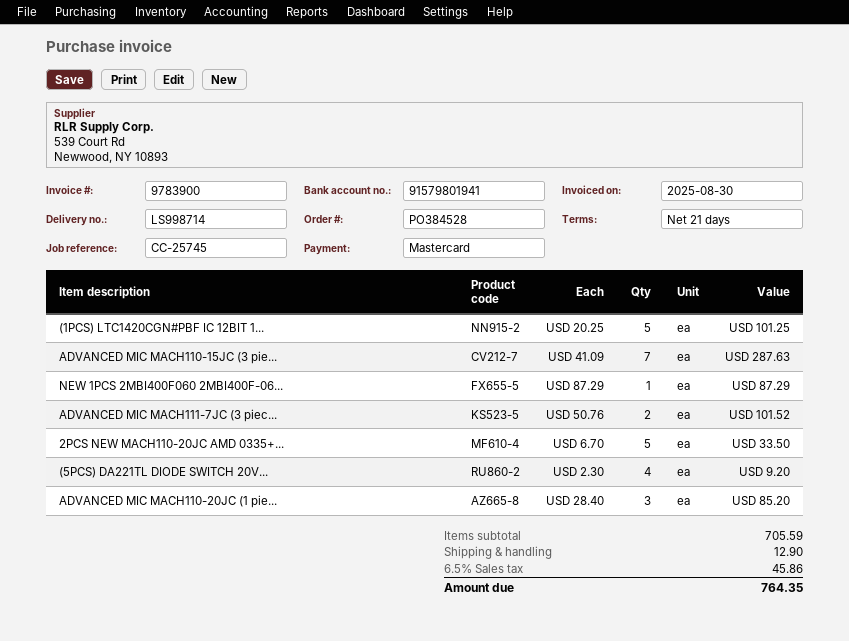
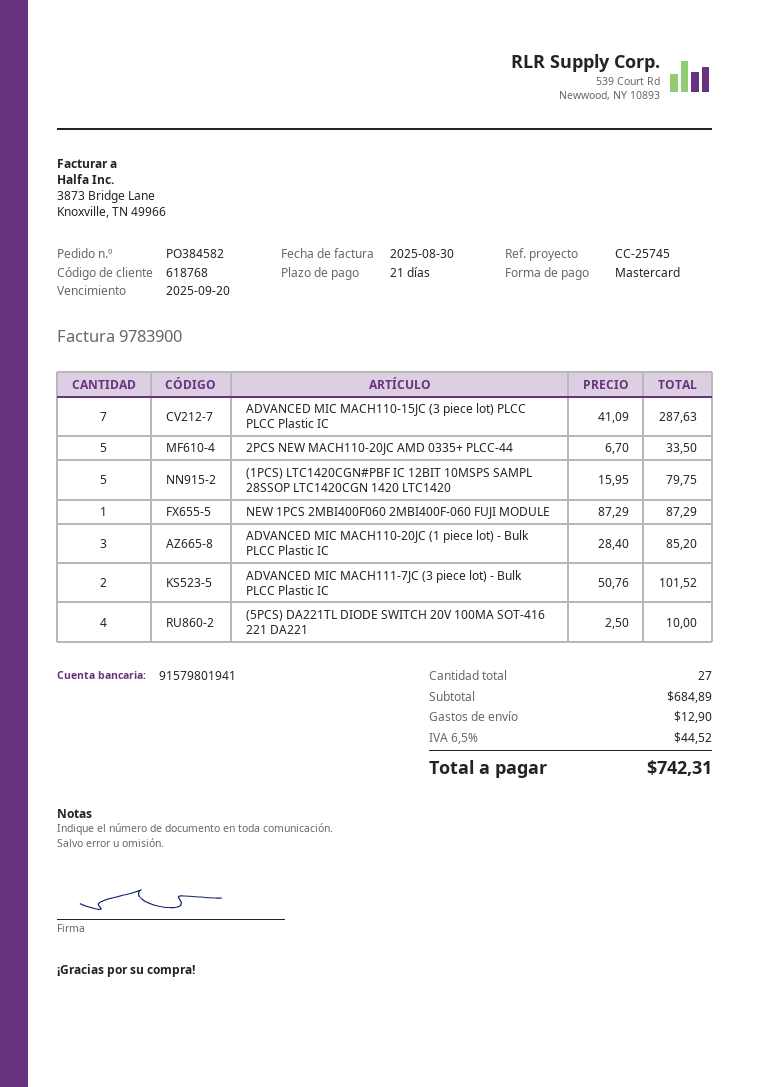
order number: PO384528 -> PO384582
(1PCS) LTC1420CGN#PBF IC 12BIT 1...: 5 x 20.25 = 101.25 -> 5 x 15.95 = 79.75
(5PCS) DA221TL DIODE SWITCH 20V...: 4 x 2.30 = 9.20 -> 4 x 2.50 = 10.00
subtotal: 705.59 -> 684.89
tax: 6.5% = 45.86 -> 6.5% = 44.52
total: 764.35 -> 742.31

